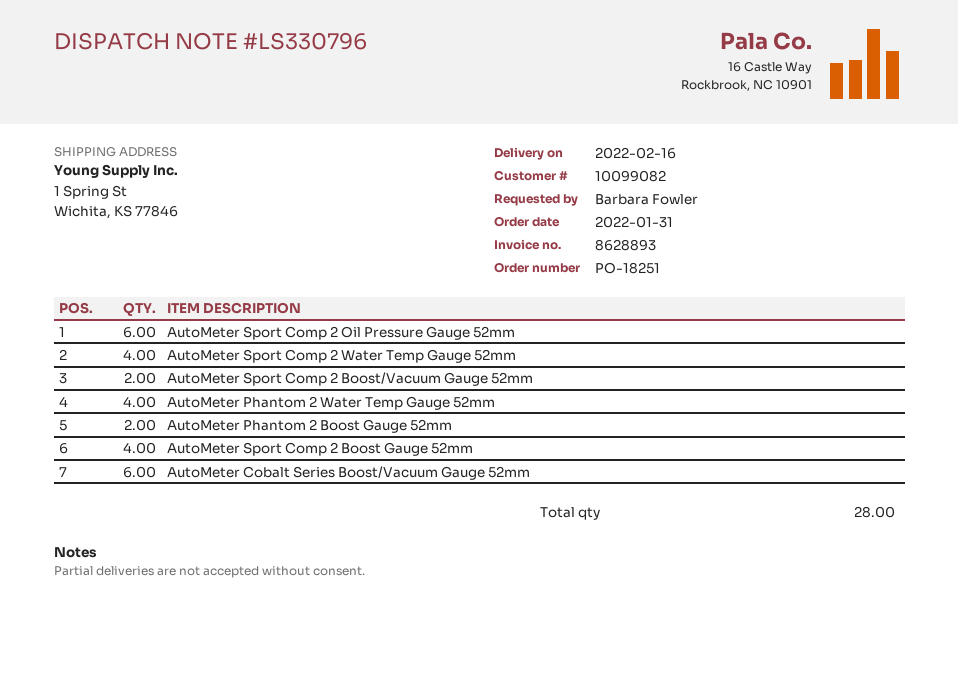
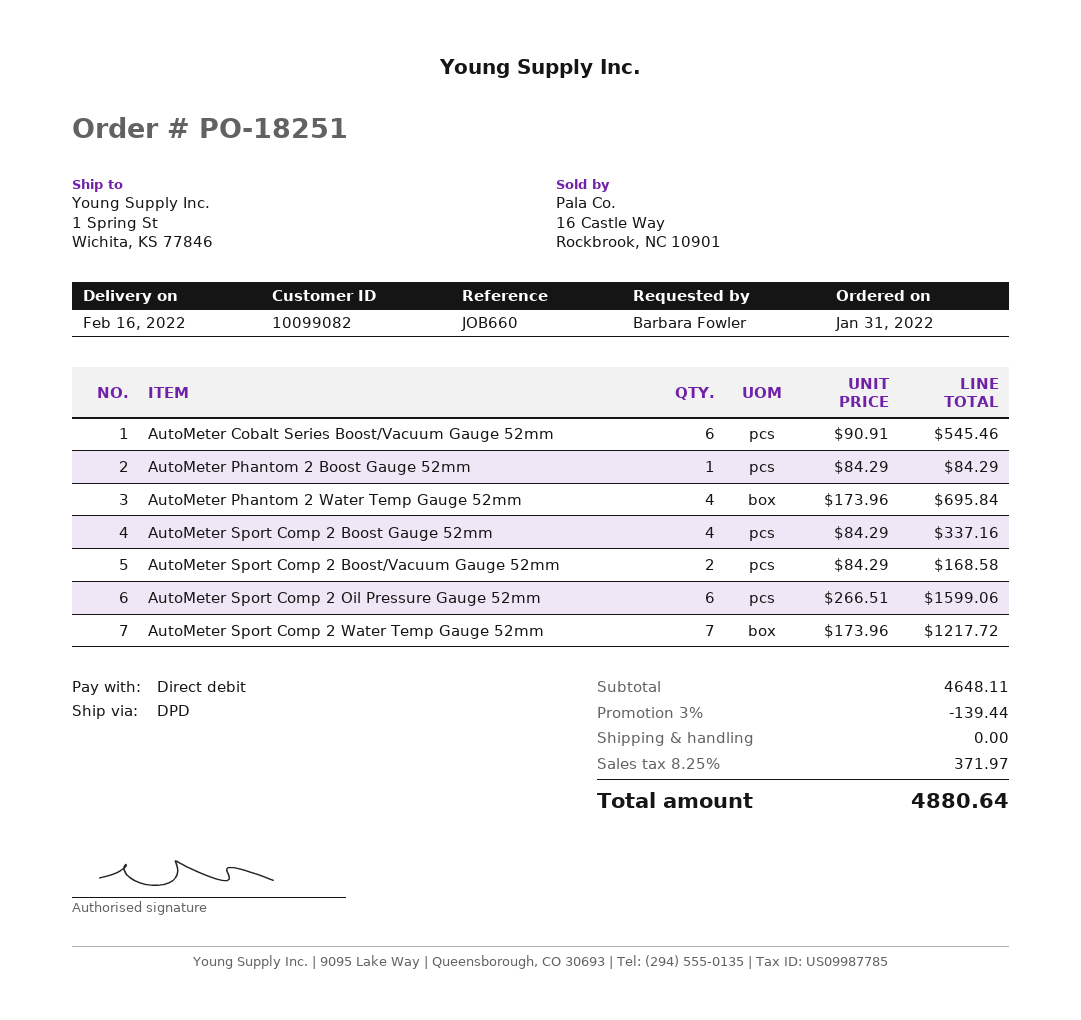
AutoMeter Sport Comp 2 Water Temp Gauge 52mm: 4 -> 7
AutoMeter Phantom 2 Boost Gauge 52mm: 2 -> 1

